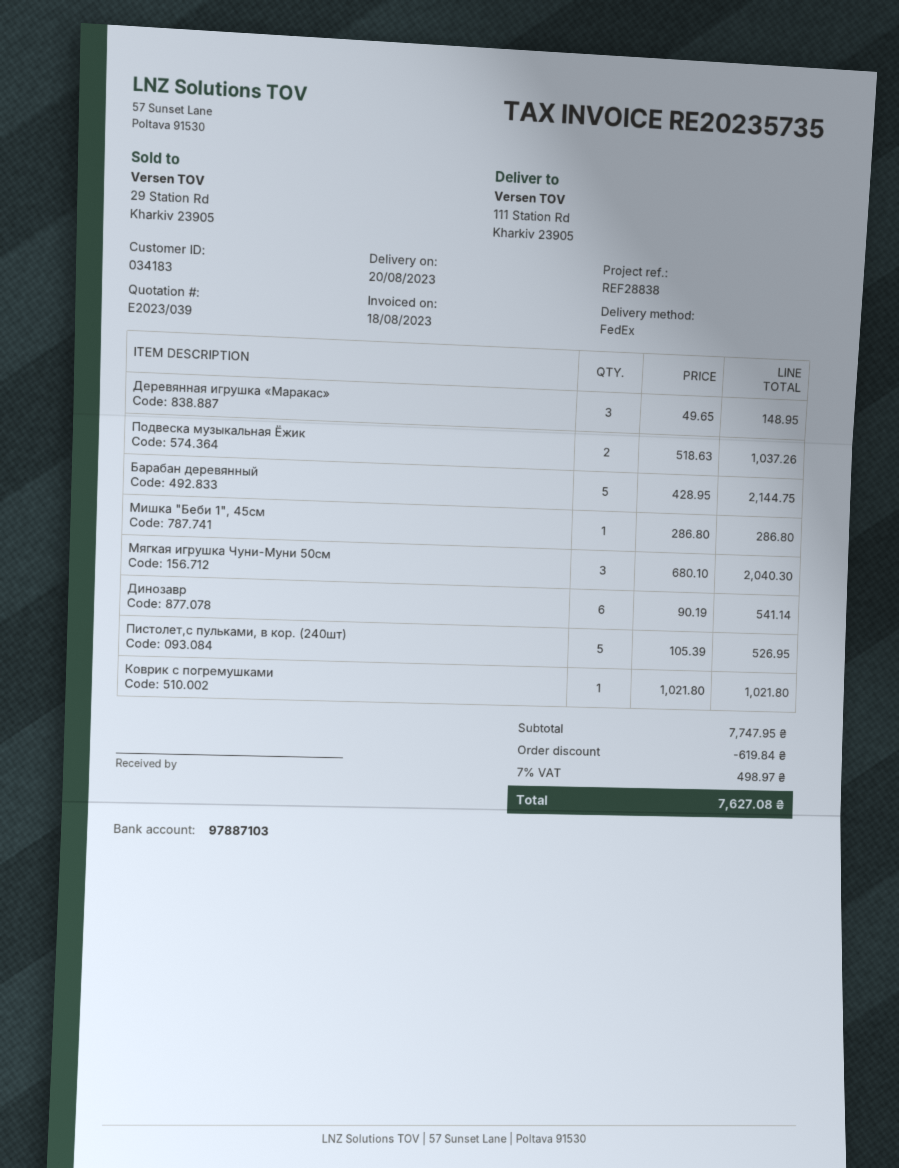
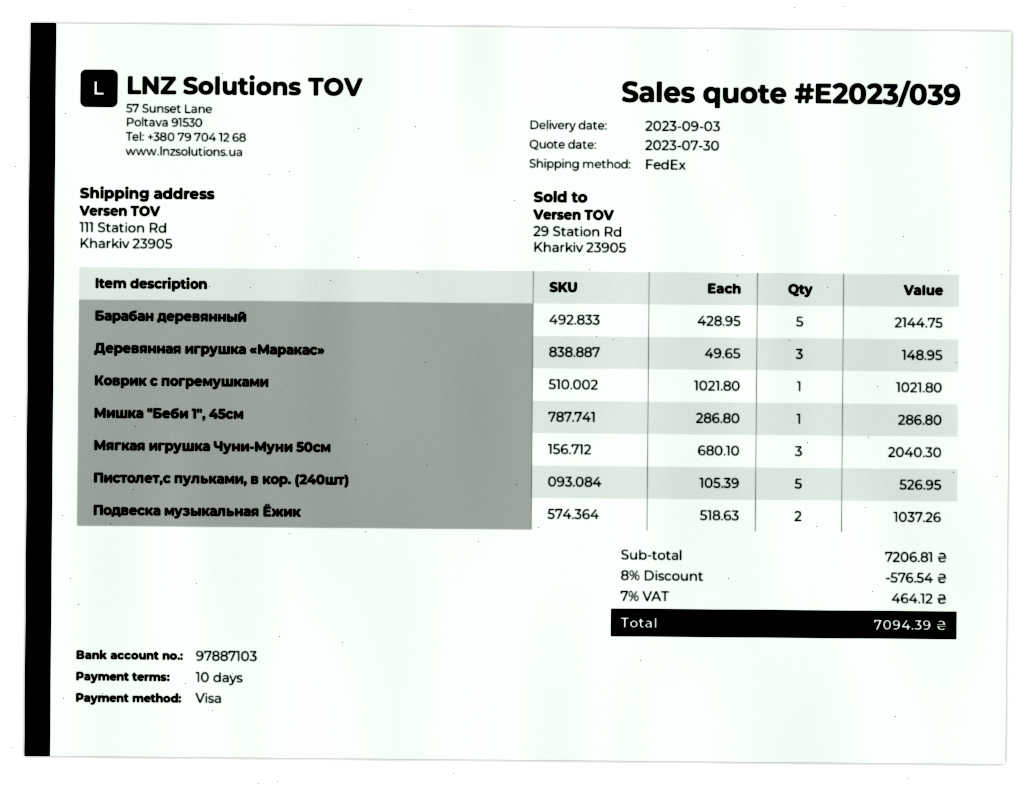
delivery date: 2023-08-20 -> 2023-09-03
Динозавр: 6 x 90.19 = 541.14 -> none
subtotal: 7747.95 -> 7206.81
discount: 619.84 -> 576.54
tax: 7% = 498.97 -> 7% = 464.12
total: 7627.08 -> 7094.39

